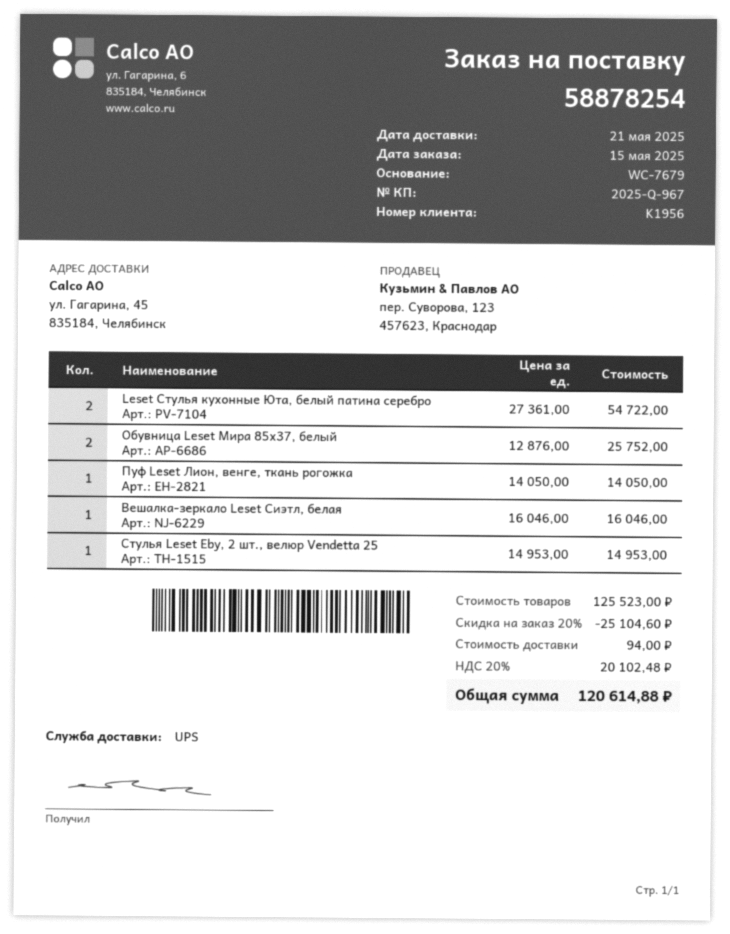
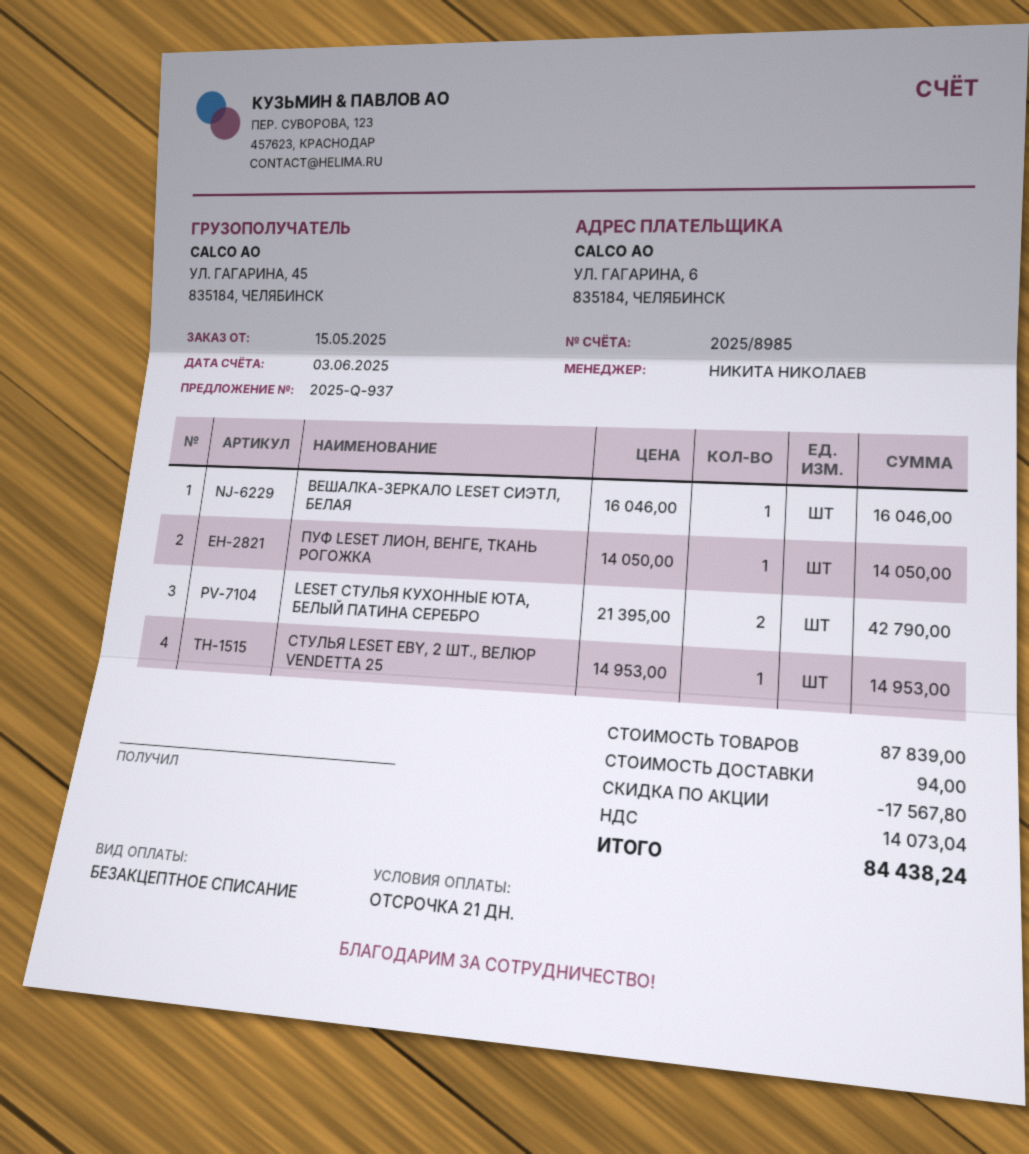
quote number: 2025-Q-967 -> 2025-Q-937
Leset Стулья кухонные Юта, белый патина серебро: 2 x 27361.00 = 54722.00 -> 2 x 21395.00 = 42790.00
Обувница Leset Мира 85х37, белый: 2 x 12876.00 = 25752.00 -> none
subtotal: 125523.00 -> 87839.00
discount: 25104.60 -> 17567.80
tax: 20102.48 -> 14073.04
total: 120614.88 -> 84438.24

